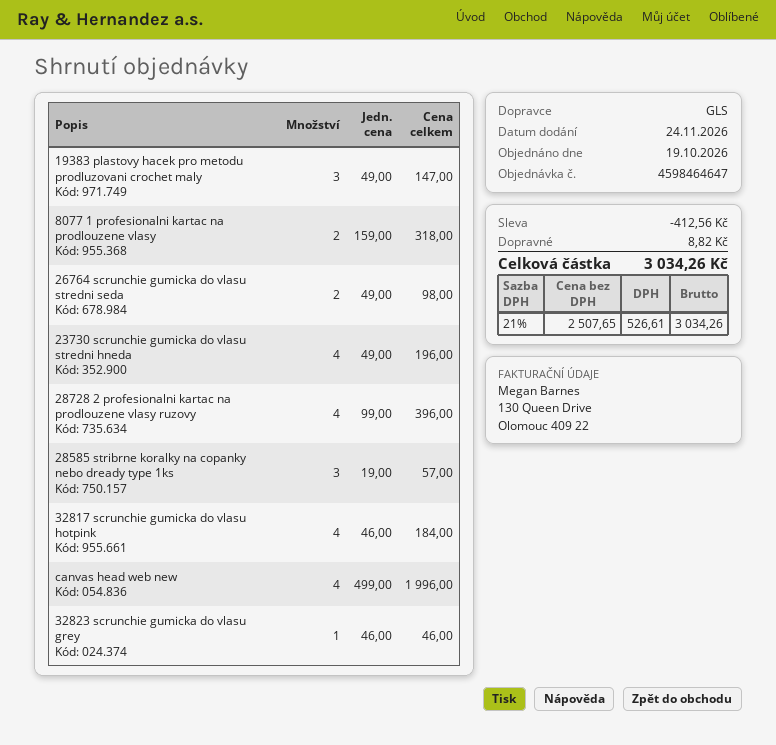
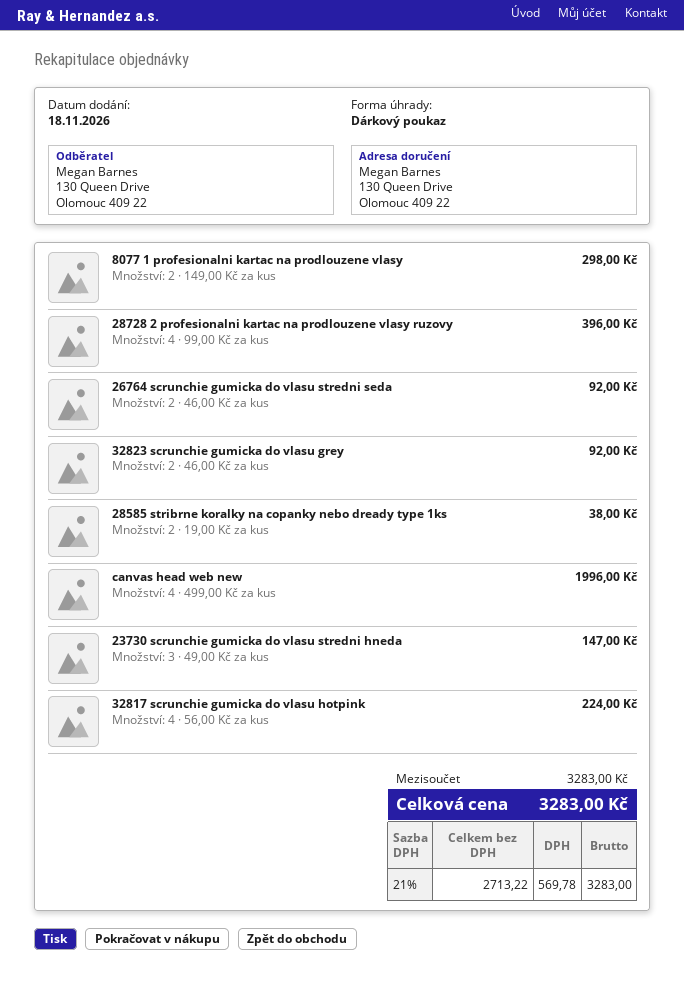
delivery date: 2026-11-24 -> 2026-11-18
19383 plastovy hacek pro metodu prodluzovani crochet maly: 3 x 49.00 = 147.00 -> none
8077 1 profesionalni kartac na prodlouzene vlasy: 2 x 159.00 = 318.00 -> 2 x 149.00 = 298.00
26764 scrunchie gumicka do vlasu stredni seda: 2 x 49.00 = 98.00 -> 2 x 46.00 = 92.00
23730 scrunchie gumicka do vlasu stredni hneda: 4 x 49.00 = 196.00 -> 3 x 49.00 = 147.00
28585 stribrne koralky na copanky nebo dready type 1ks: 3 x 19.00 = 57.00 -> 2 x 19.00 = 38.00
32817 scrunchie gumicka do vlasu hotpink: 4 x 46.00 = 184.00 -> 4 x 56.00 = 224.00
32823 scrunchie gumicka do vlasu grey: 1 x 46.00 = 46.00 -> 2 x 46.00 = 92.00
discount: 412.56 -> none
shipping: 8.82 -> none
net: 2507.65 -> 2713.22
tax: 21% = 526.61 -> 21% = 569.78
total: 3034.26 -> 3283.00

